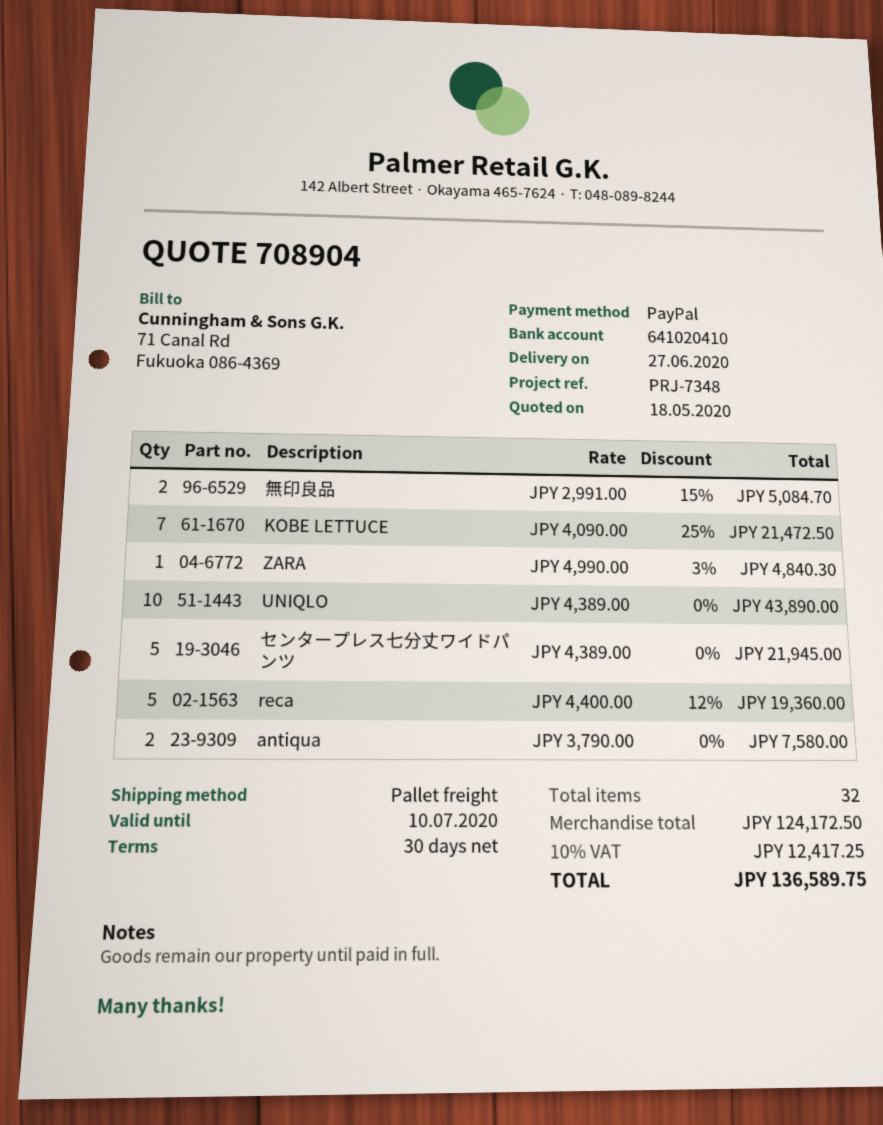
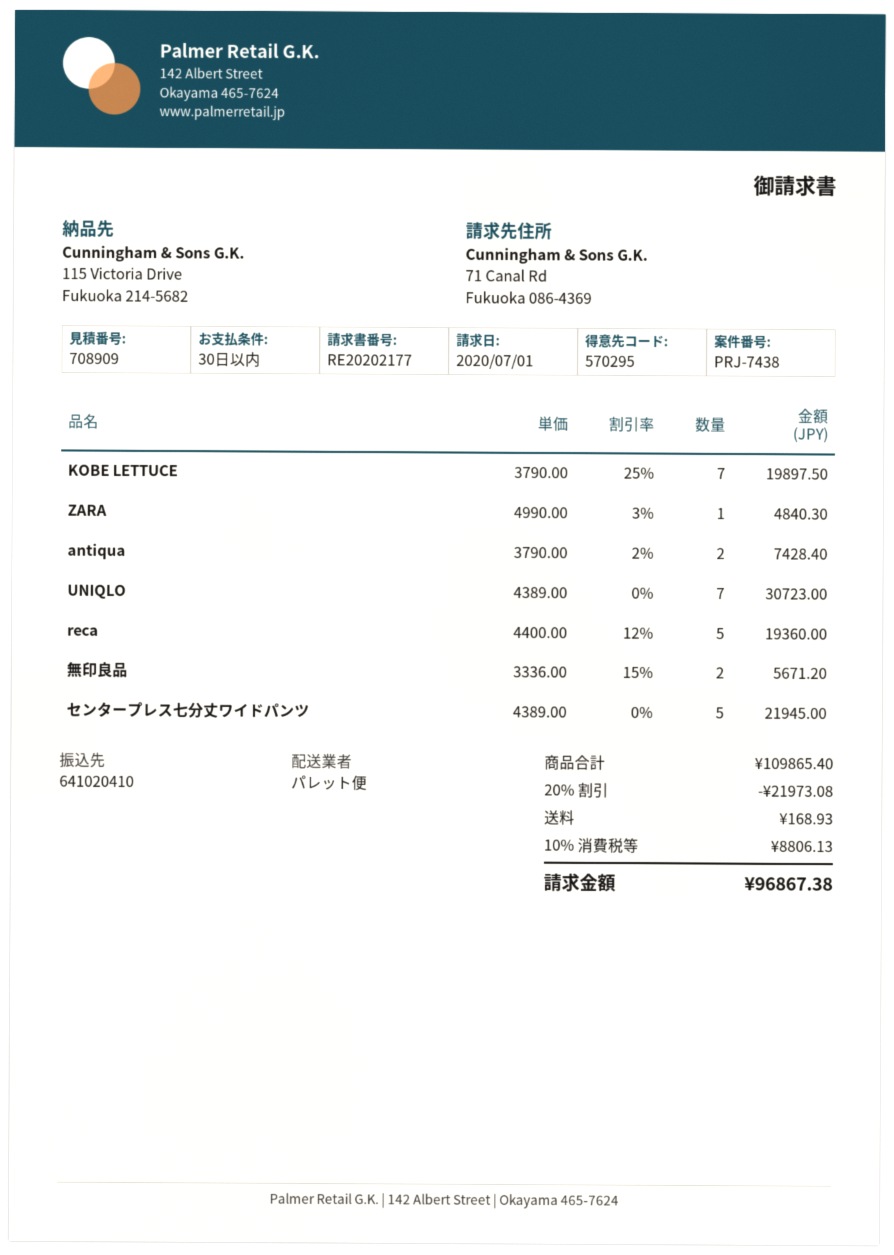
quote number: 708904 -> 708909
reference: PRJ-7348 -> PRJ-7438
無印良品: 2 x 2991.00 - 15% = 5084.70 -> 2 x 3336.00 - 15% = 5671.20
KOBE LETTUCE: 7 x 4090.00 - 25% = 21472.50 -> 7 x 3790.00 - 25% = 19897.50
UNIQLO: 10 x 4389.00 = 43890.00 -> 7 x 4389.00 = 30723.00
antiqua: 2 x 3790.00 = 7580.00 -> 2 x 3790.00 - 2% = 7428.40
subtotal: 124172.50 -> 109865.40
discount: none -> 20% = 21973.08
shipping: none -> 168.93
tax: 10% = 12417.25 -> 10% = 8806.13
total: 136589.75 -> 96867.38

